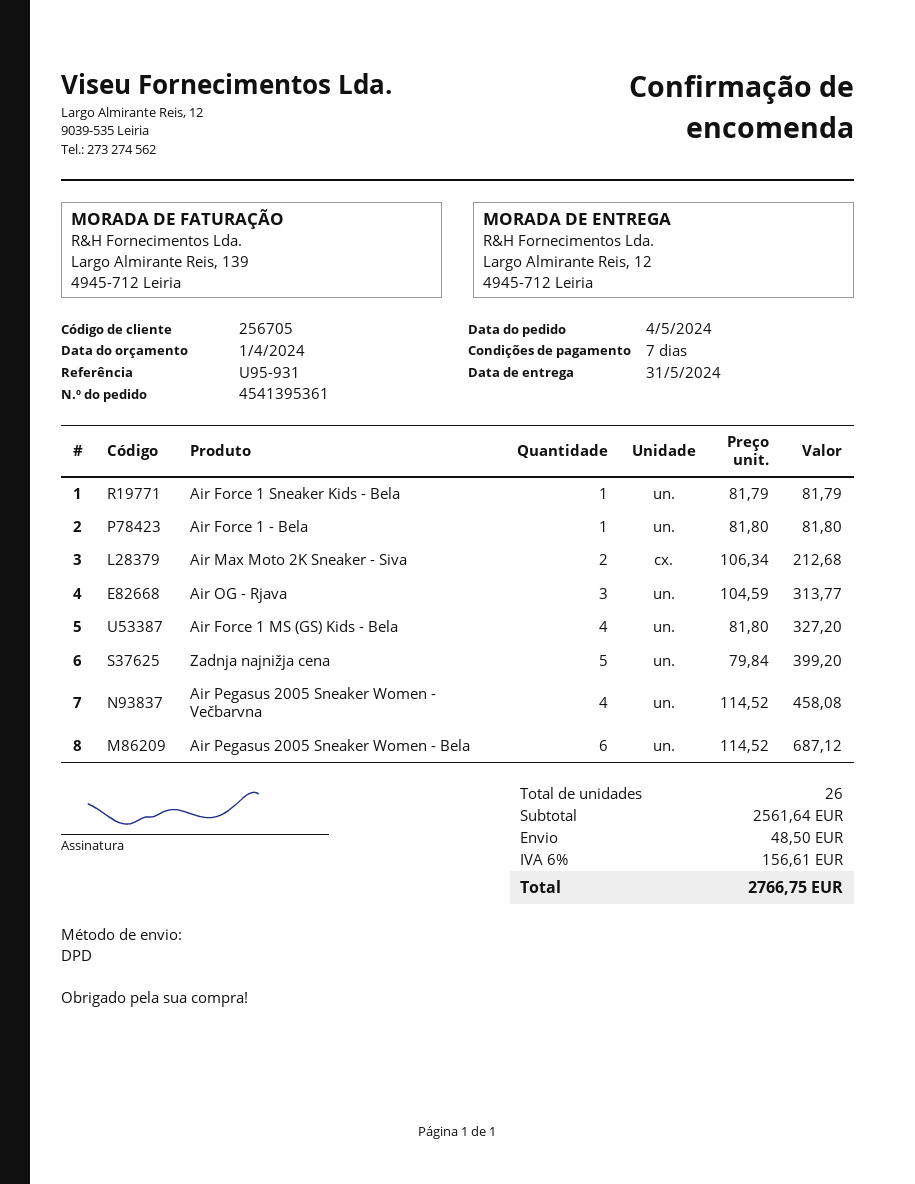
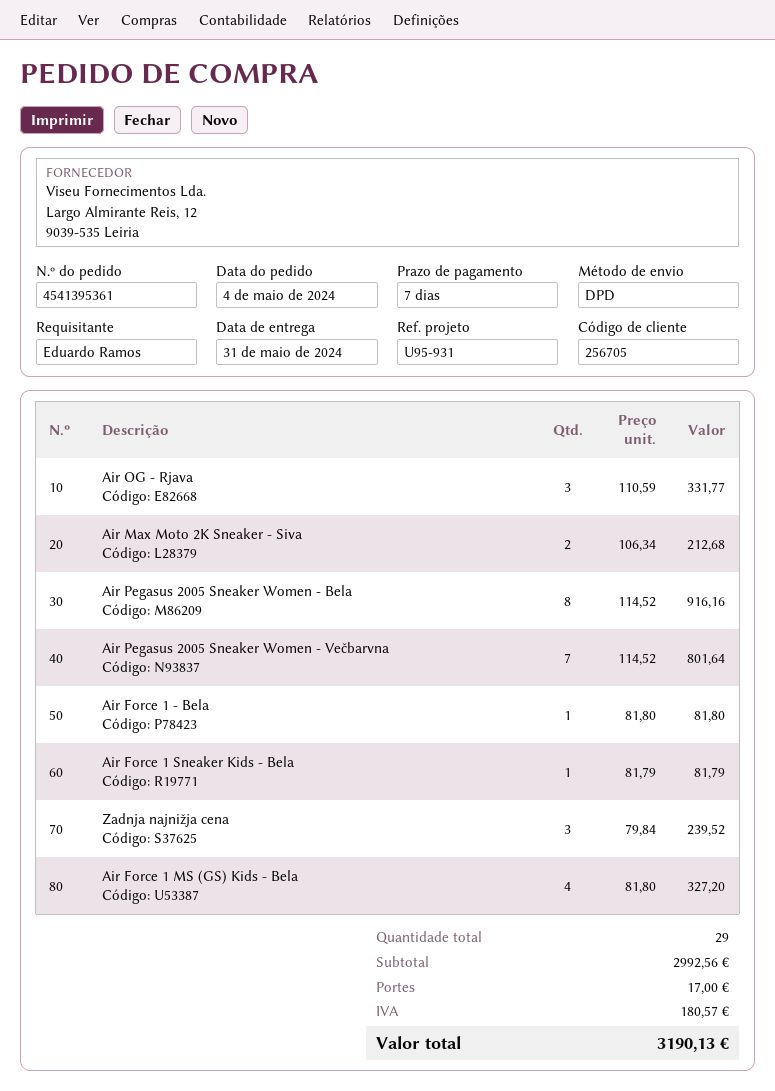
Air OG - Rjava: 3 x 104.59 = 313.77 -> 3 x 110.59 = 331.77
Zadnja najnižja cena: 5 x 79.84 = 399.20 -> 3 x 79.84 = 239.52
Air Pegasus 2005 Sneaker Women - Večbarvna: 4 x 114.52 = 458.08 -> 7 x 114.52 = 801.64
Air Pegasus 2005 Sneaker Women - Bela: 6 x 114.52 = 687.12 -> 8 x 114.52 = 916.16
total quantity: 26 -> 29
subtotal: 2561.64 -> 2992.56
shipping: 48.50 -> 17.00
tax: 156.61 -> 180.57
total: 2766.75 -> 3190.13

